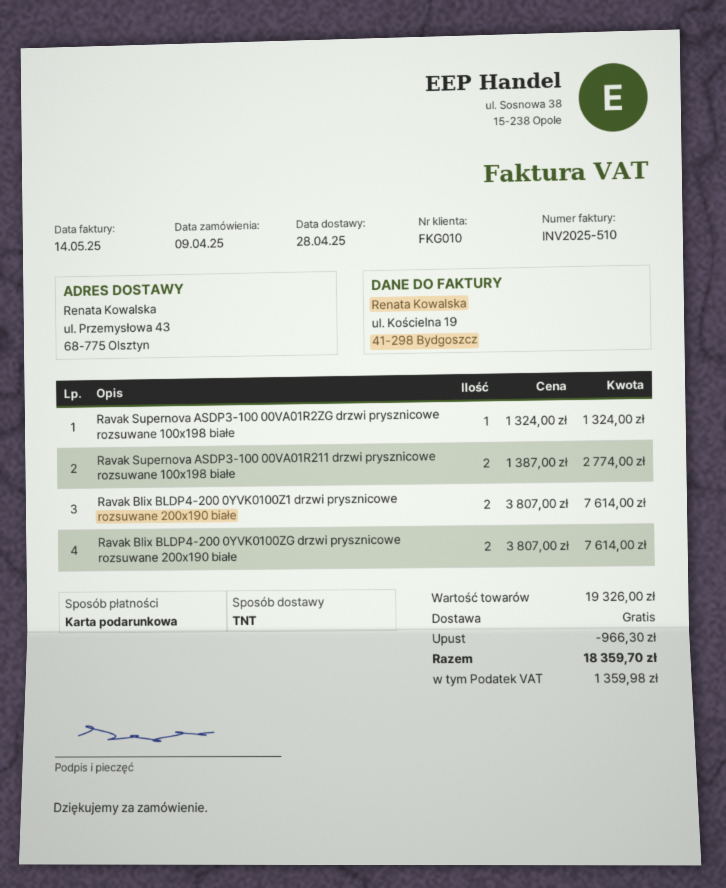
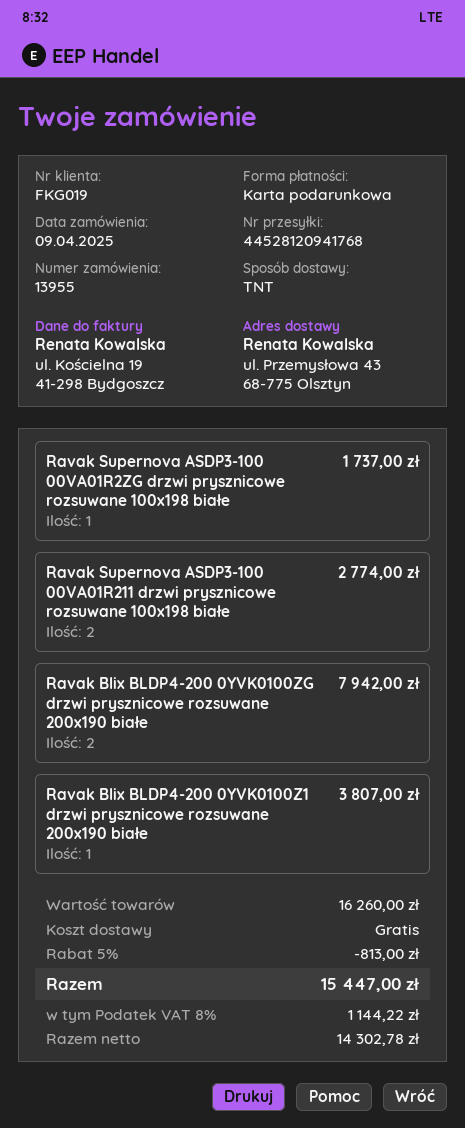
customer number: FKG010 -> FKG019
Ravak Supernova ASDP3-100 00VA01R2ZG drzwi prysznicowe rozsuwane 100x198 białe: 1 for 1324.00 -> 1 for 1737.00
Ravak Blix BLDP4-200 0YVK0100Z1 drzwi prysznicowe rozsuwane 200x190 białe: 2 for 7614.00 -> 1 for 3807.00
Ravak Blix BLDP4-200 0YVK0100ZG drzwi prysznicowe rozsuwane 200x190 białe: 2 for 7614.00 -> 2 for 7942.00
subtotal: 19326.00 -> 16260.00
discount: 966.30 -> 813.00
tax: 1359.98 -> 1144.22
total: 18359.70 -> 15447.00

